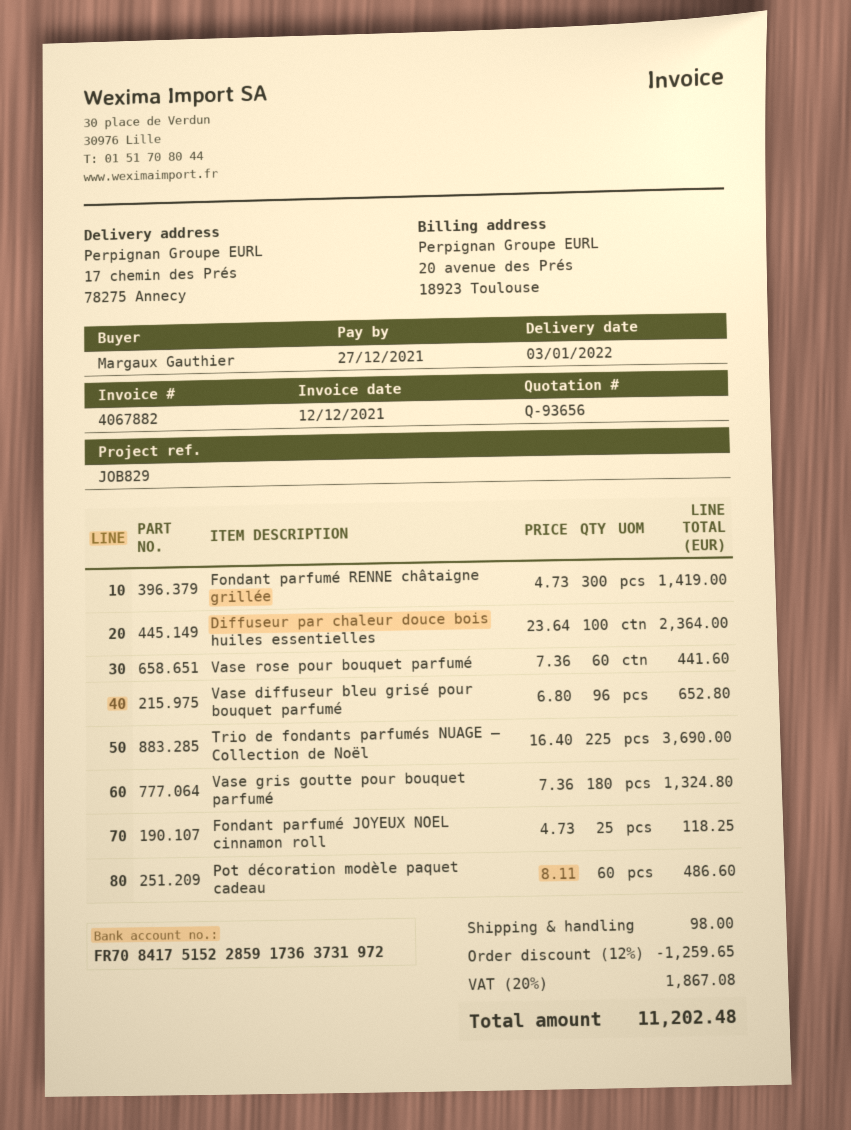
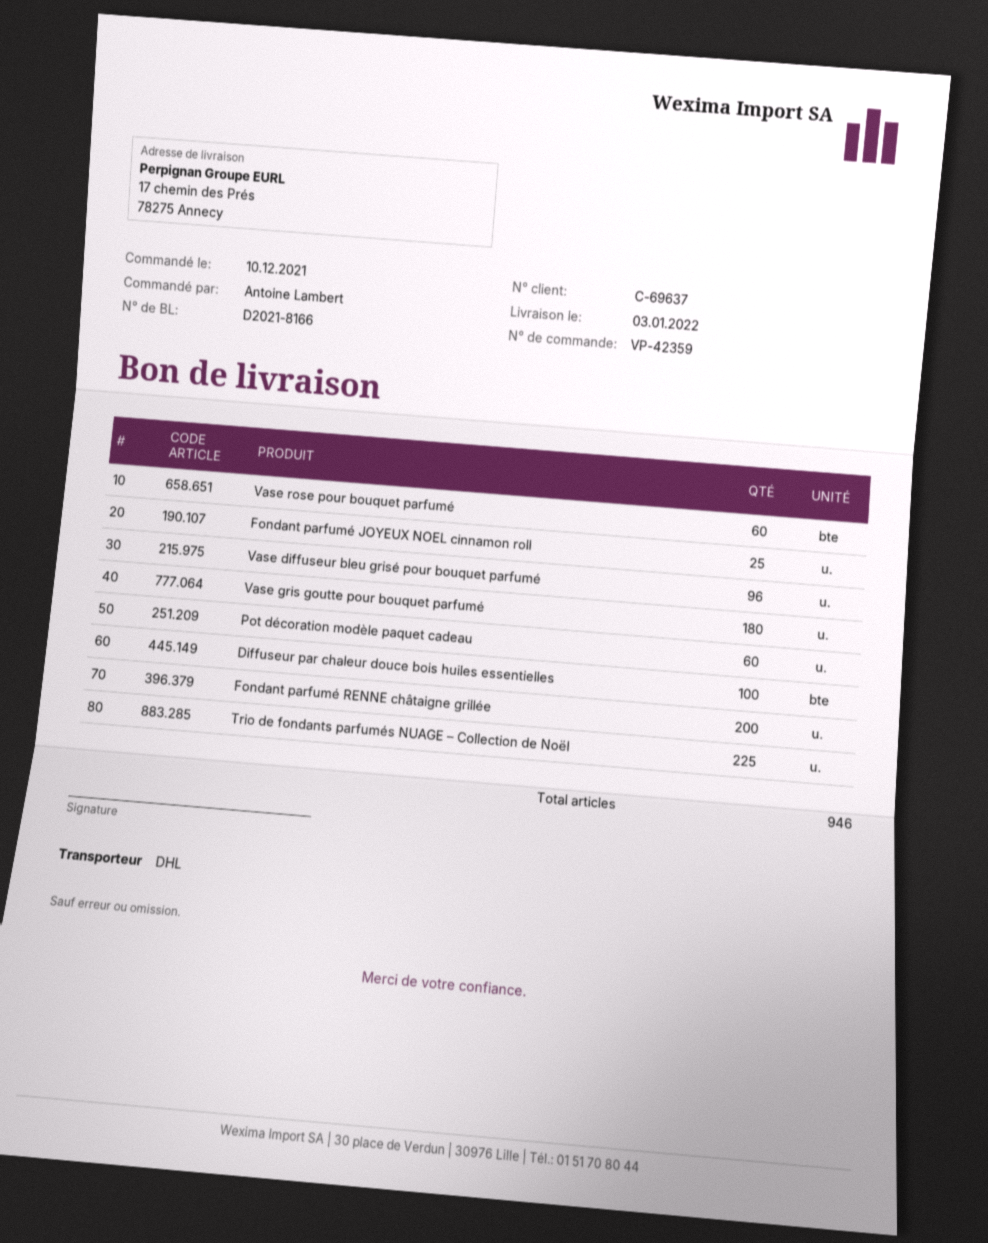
ordered by: Margaux Gauthier -> Antoine Lambert
Fondant parfumé RENNE châtaigne grillée: 300 -> 200

